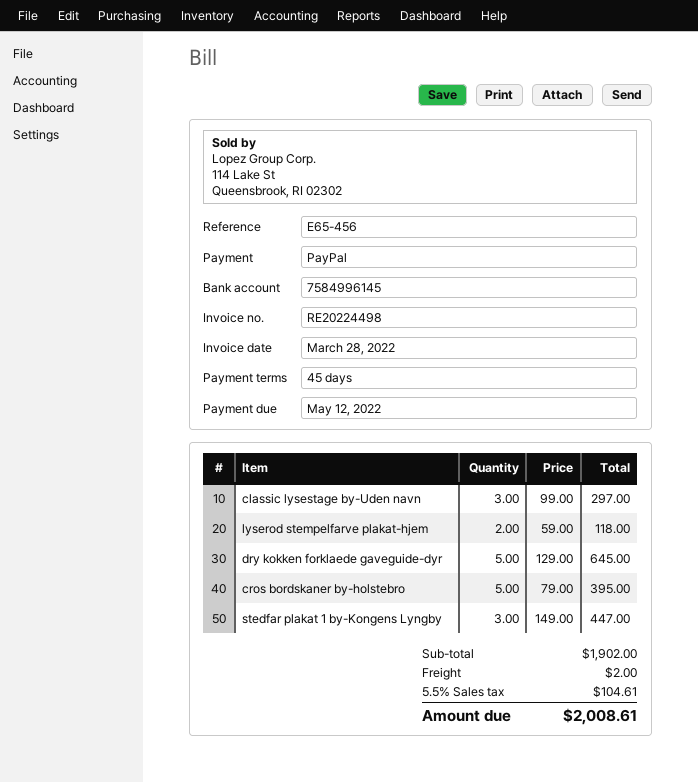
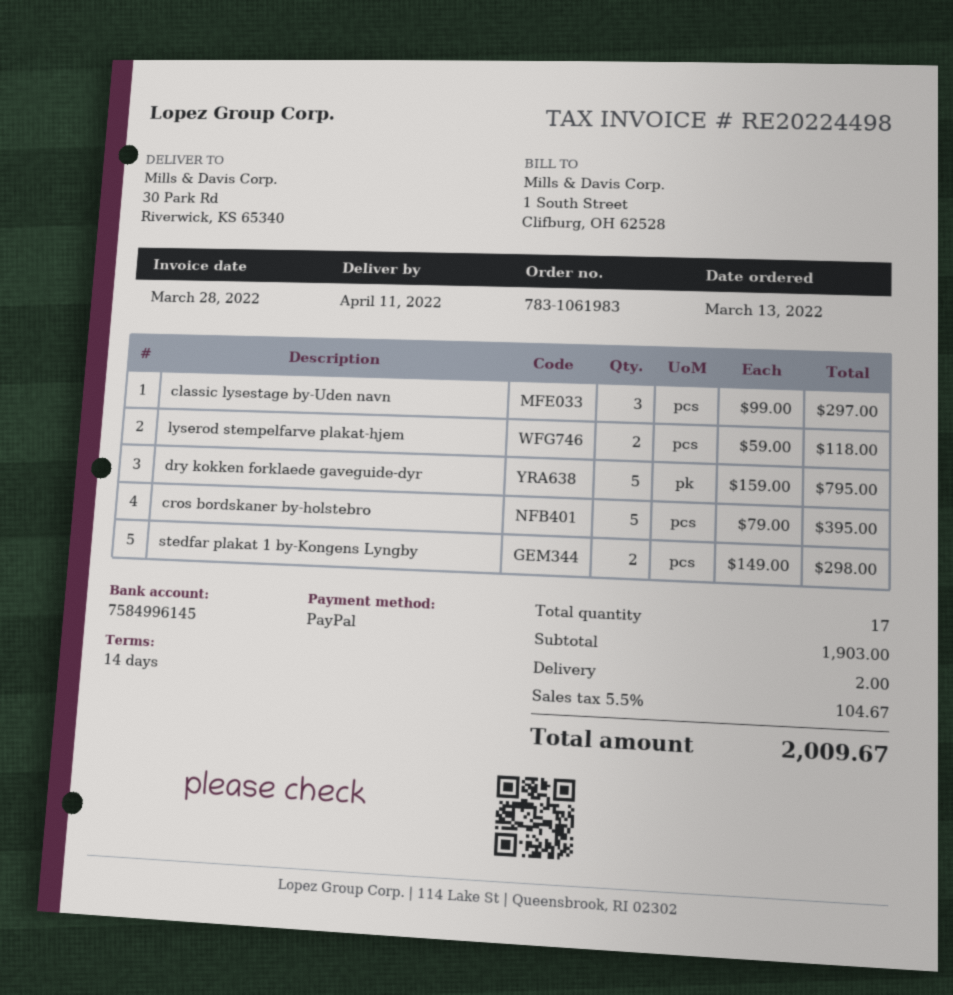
payment terms: 45 days -> 14 days
dry kokken forklaede gaveguide-dyr: 5 x 129.00 = 645.00 -> 5 x 159.00 = 795.00
stedfar plakat 1 by-Kongens Lyngby: 3 x 149.00 = 447.00 -> 2 x 149.00 = 298.00
subtotal: 1902.00 -> 1903.00
tax: 5.5% = 104.61 -> 5.5% = 104.67
total: 2008.61 -> 2009.67

